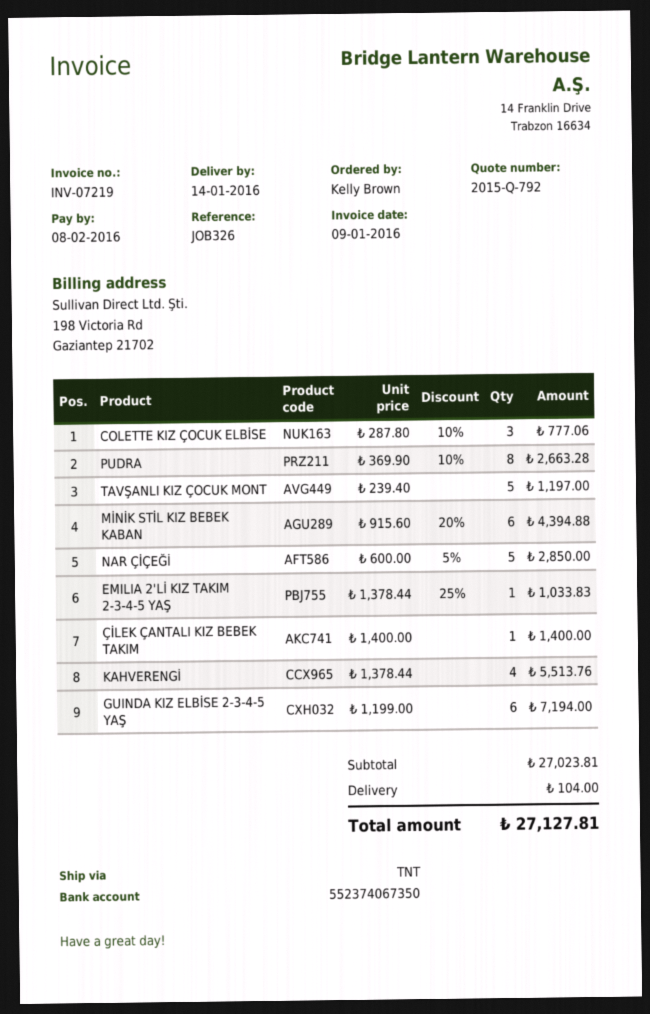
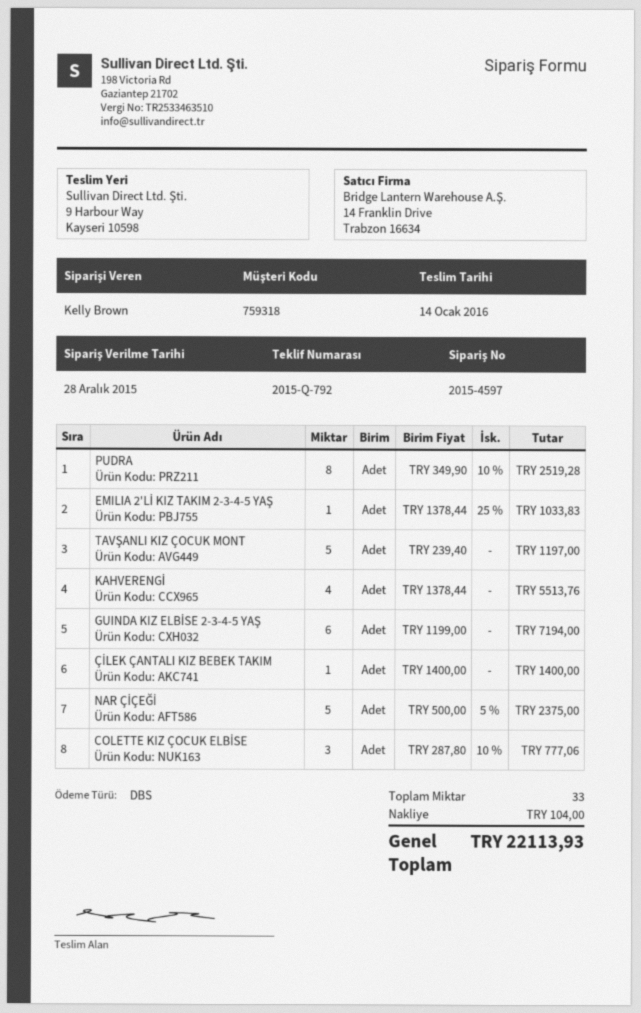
PUDRA: 8 x 369.90 - 10% = 2663.28 -> 8 x 349.90 - 10% = 2519.28
MİNİK STİL KIZ BEBEK KABAN: 6 x 915.60 - 20% = 4394.88 -> none
NAR ÇİÇEĞİ: 5 x 600.00 - 5% = 2850.00 -> 5 x 500.00 - 5% = 2375.00
total: 27127.81 -> 22113.93

